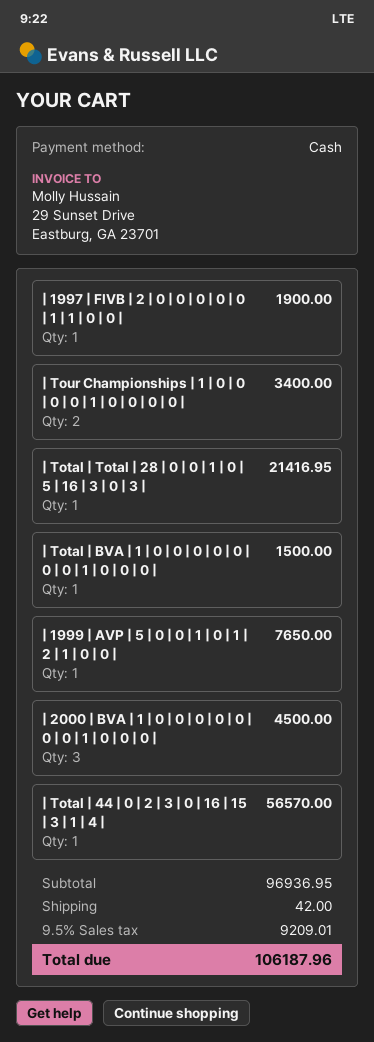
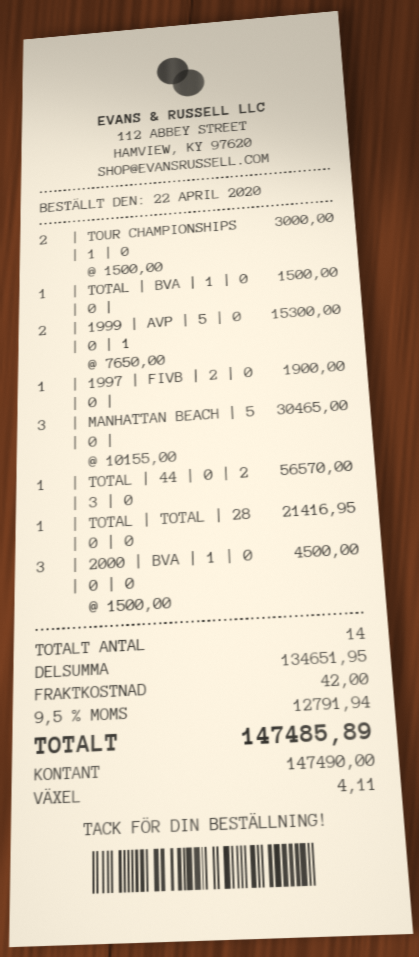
| Tour Championships | 1 | 0 | 0 | 0 | 0 | 1 | 0 | 0 | 0 | 0 |: 2 for 3400.00 -> 2 for 3000.00
| 1999 | AVP | 5 | 0 | 0 | 1 | 0 | 1 | 2 | 1 | 0 | 0 |: 1 for 7650.00 -> 2 for 15300.00
| MANHATTAN BEACH | 5 | 0 |: none -> 3 for 30465.00
subtotal: 96936.95 -> 134651.95
tax: 9.5% = 9209.01 -> 9.5% = 12791.94
total: 106187.96 -> 147485.89

